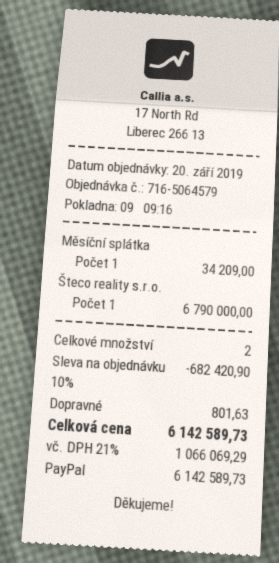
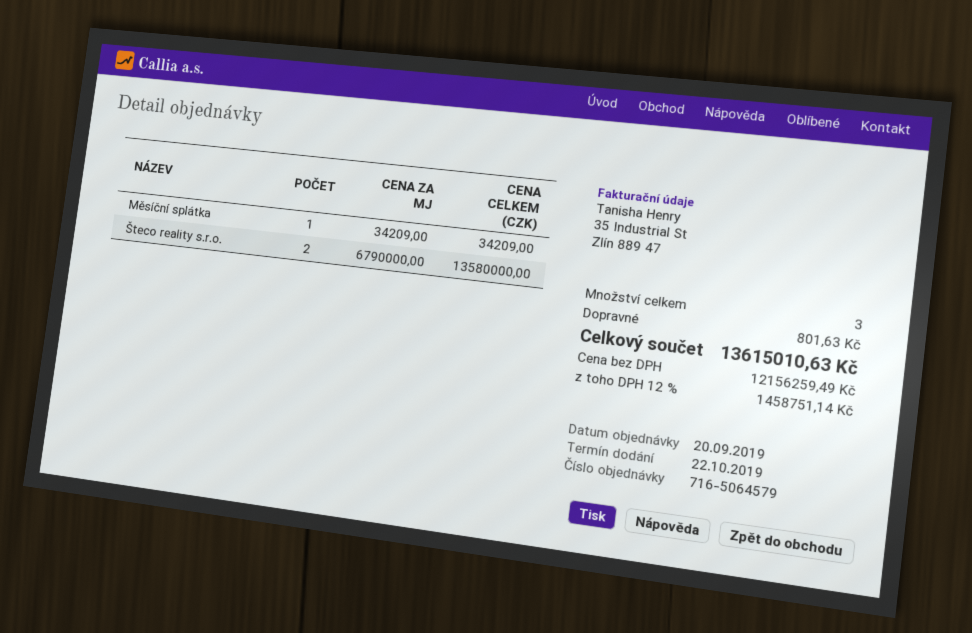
Šteco reality s.r.o.: 1 for 6790000.00 -> 2 for 13580000.00
total quantity: 2 -> 3
discount: 10% = 682420.90 -> none
tax: 21% = 1066069.29 -> 12% = 1458751.14
total: 6142589.73 -> 13615010.63

